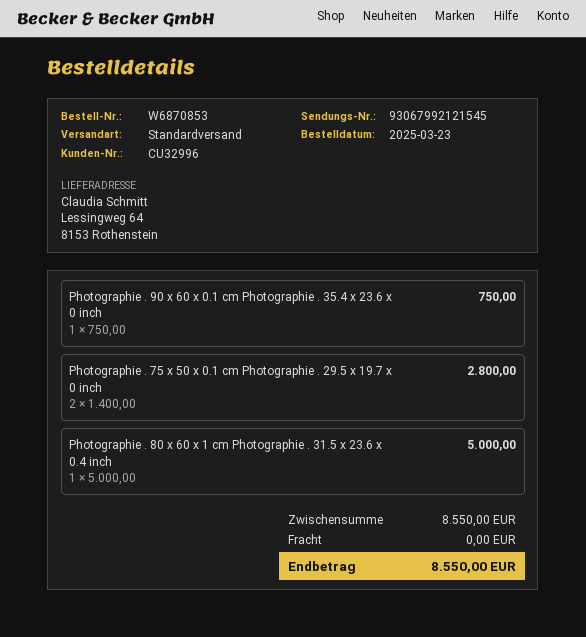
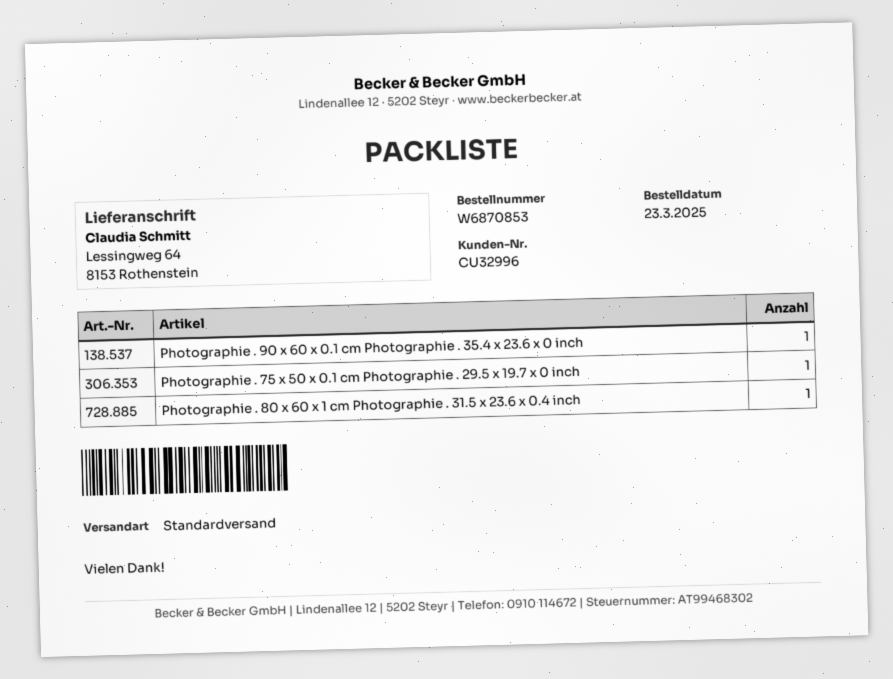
Photographie . 75 x 50 x 0.1 cm Photographie . 29.5 x 19.7 x 0 inch: 2 -> 1

